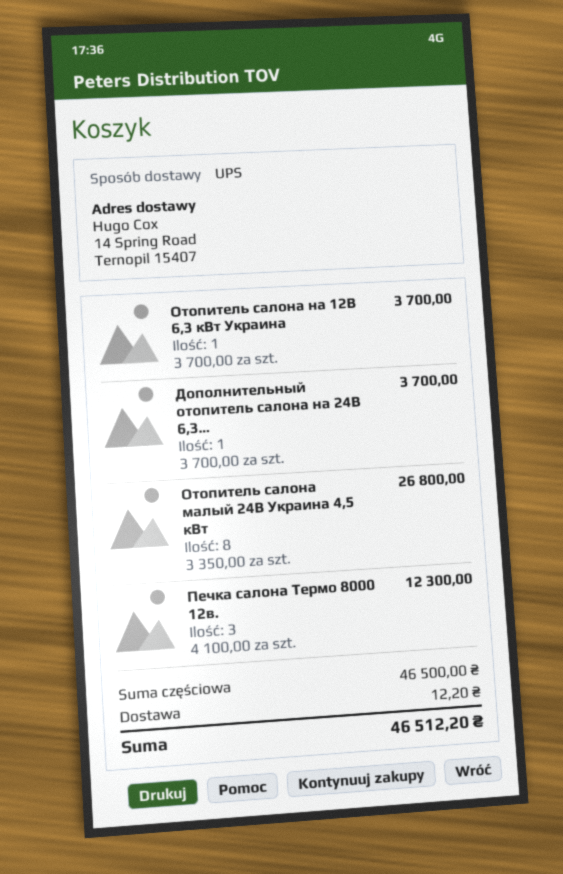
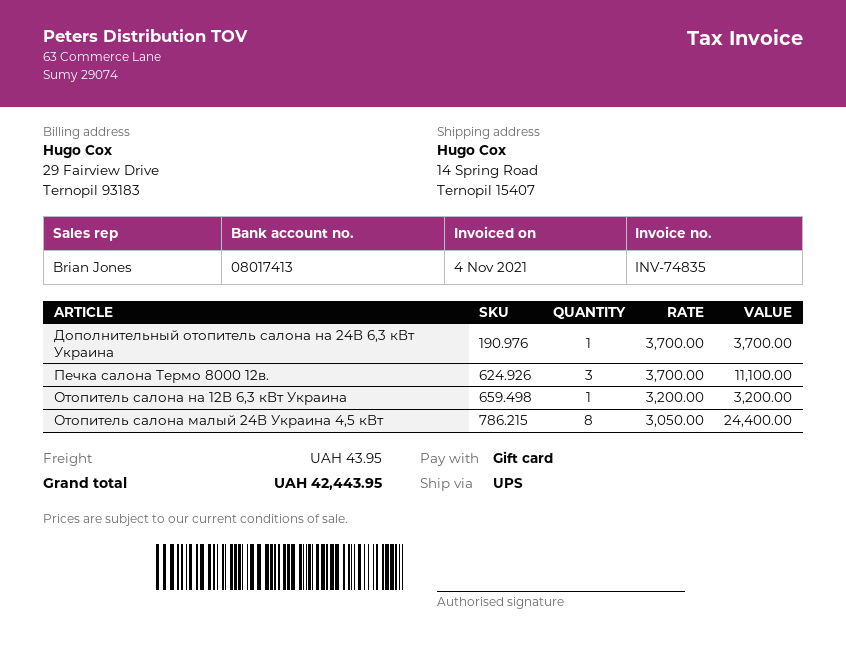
Отопитель салона на 12В 6,3 кВт Украина: 1 x 3700.00 = 3700.00 -> 1 x 3200.00 = 3200.00
Отопитель салона малый 24В Украина 4,5 кВт: 8 x 3350.00 = 26800.00 -> 8 x 3050.00 = 24400.00
Печка салона Термо 8000 12в.: 3 x 4100.00 = 12300.00 -> 3 x 3700.00 = 11100.00
shipping: 12.20 -> 43.95
total: 46512.20 -> 42443.95

